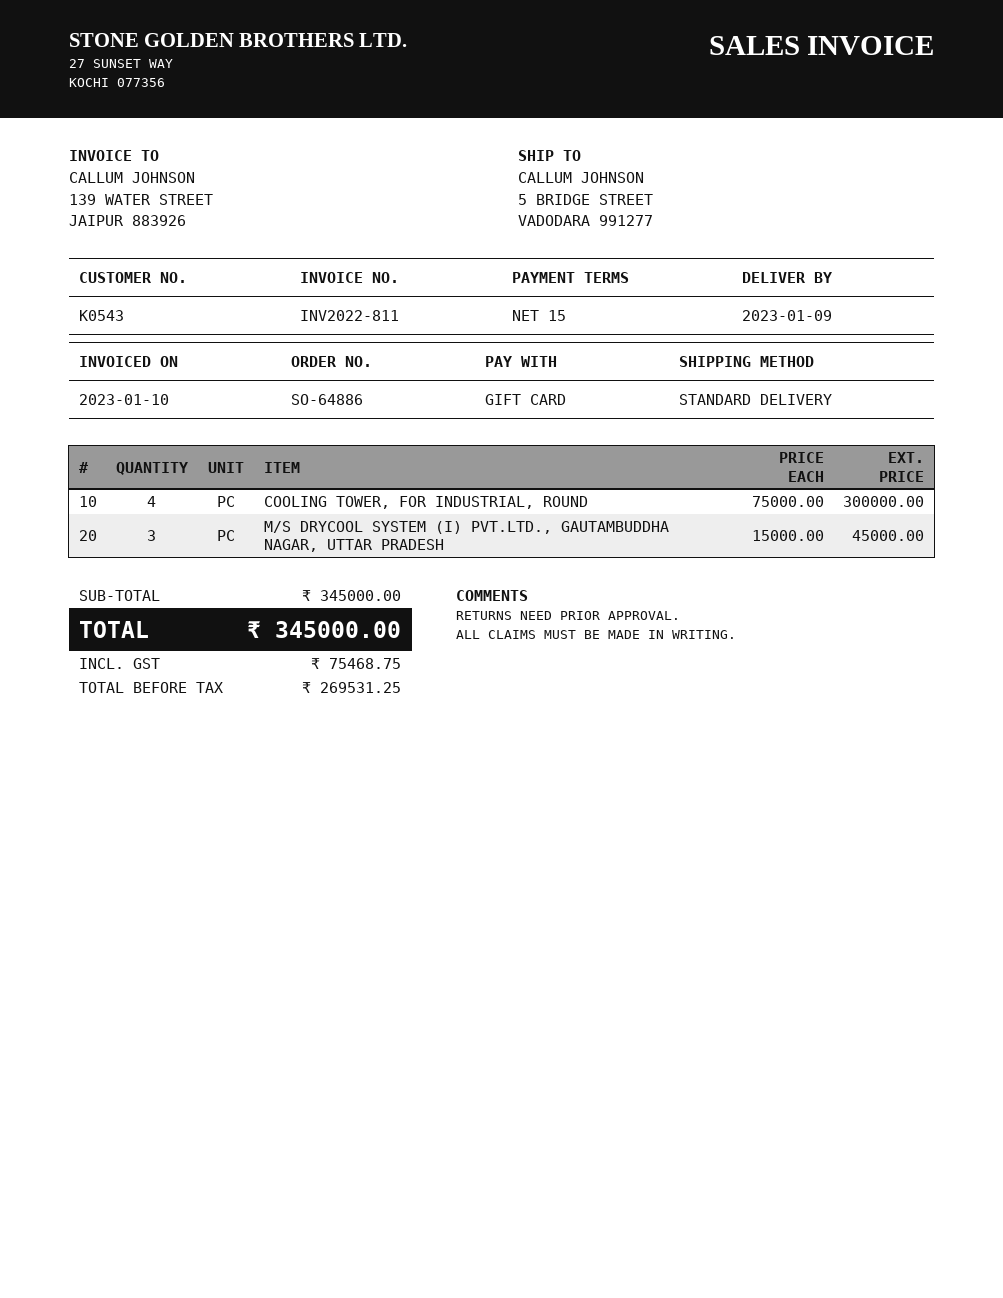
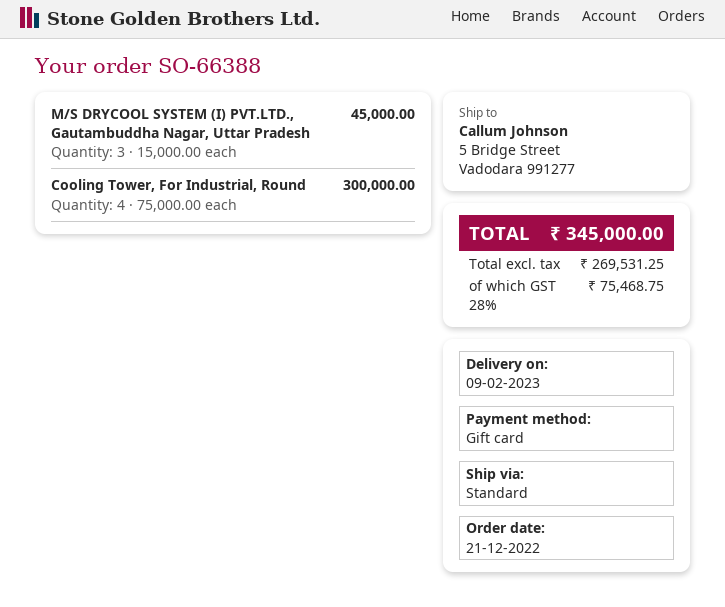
order number: SO-64886 -> SO-66388
delivery date: 2023-01-09 -> 2023-02-09

